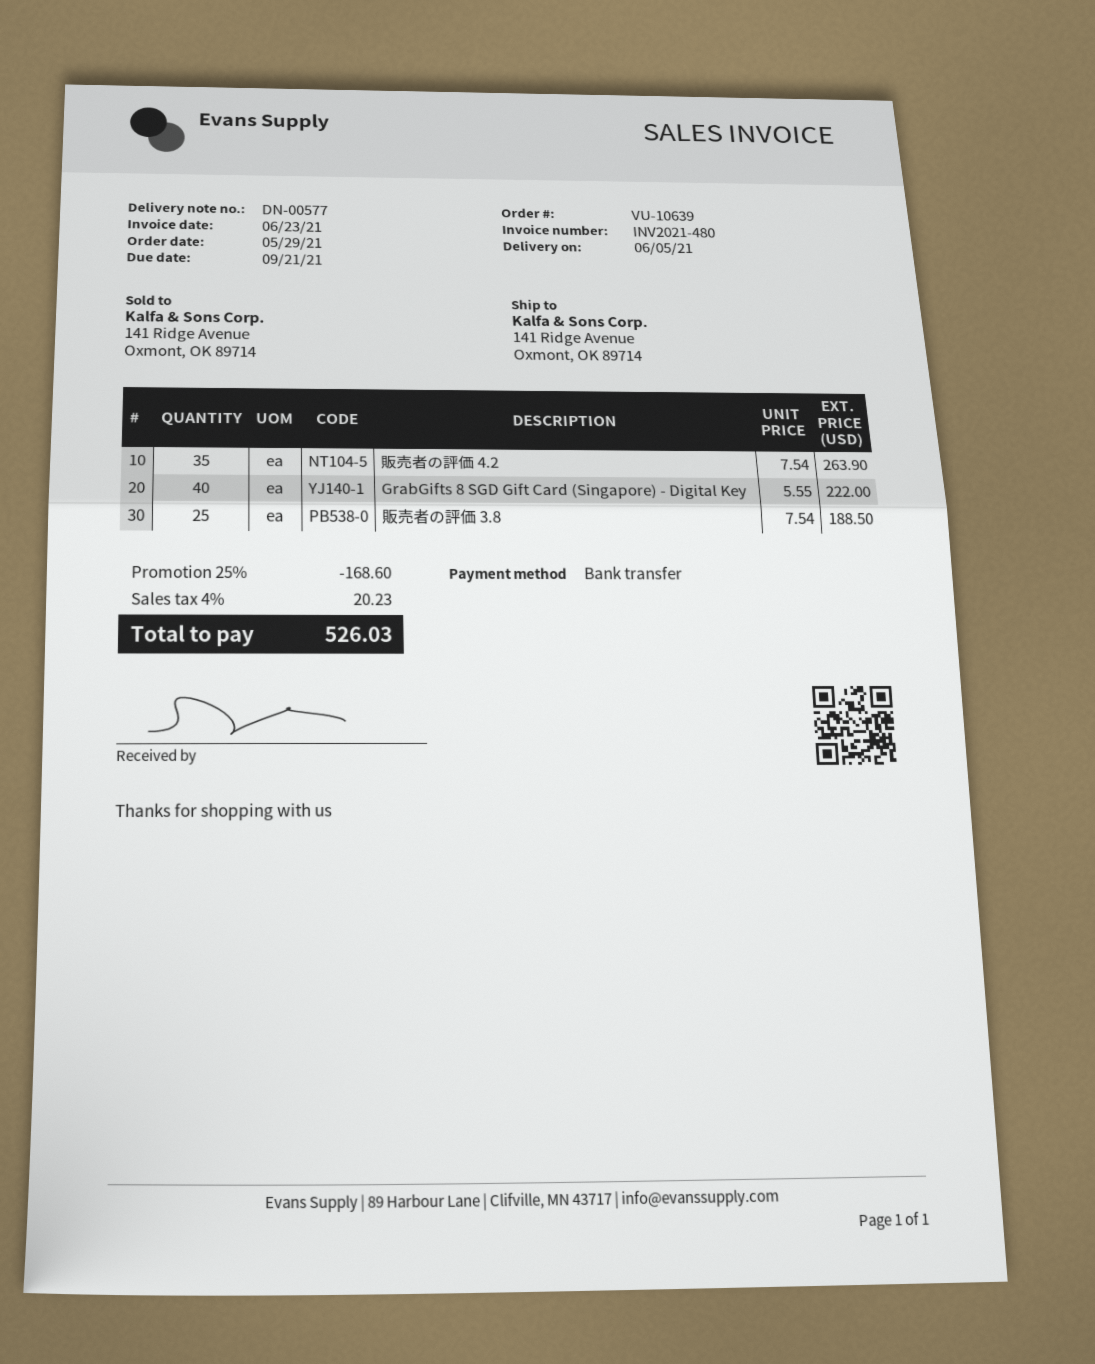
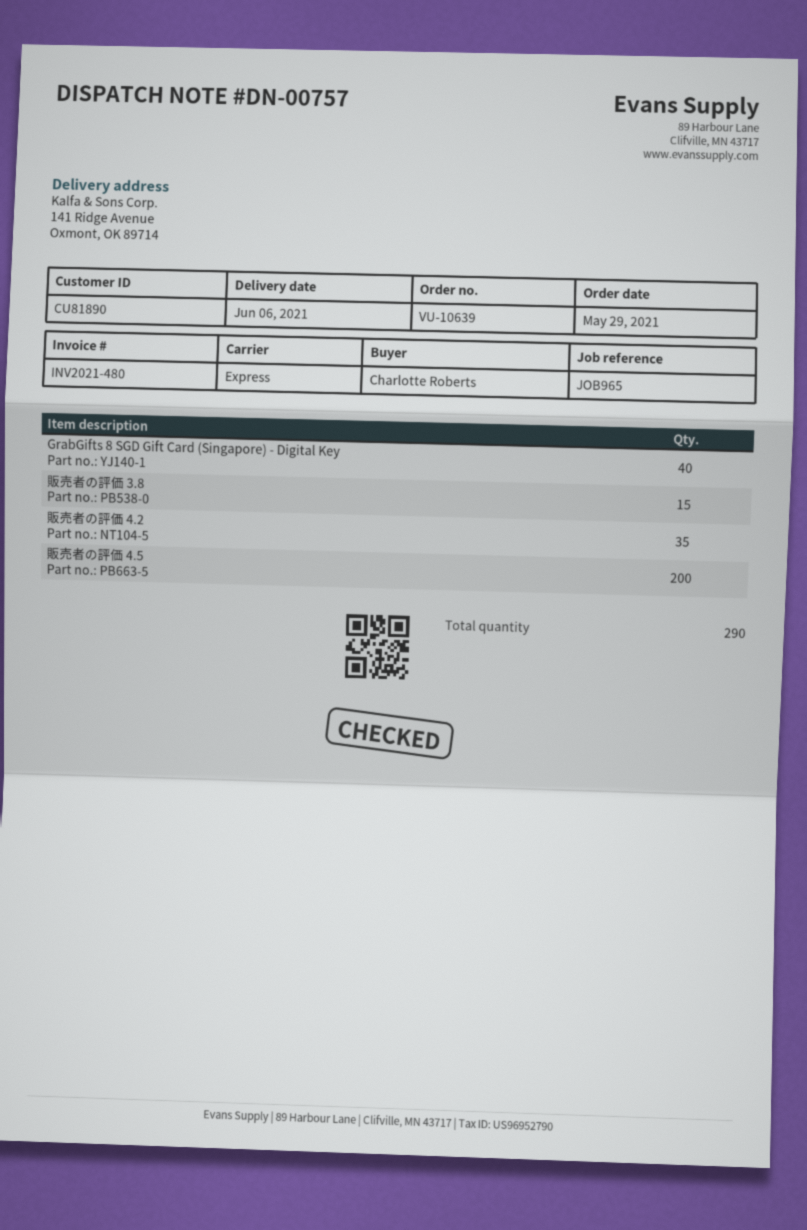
delivery note number: DN-00577 -> DN-00757
delivery date: 2021-06-05 -> 2021-06-06
販売者の評価 3.8: 25 -> 15
販売者の評価 4.5: none -> 200

